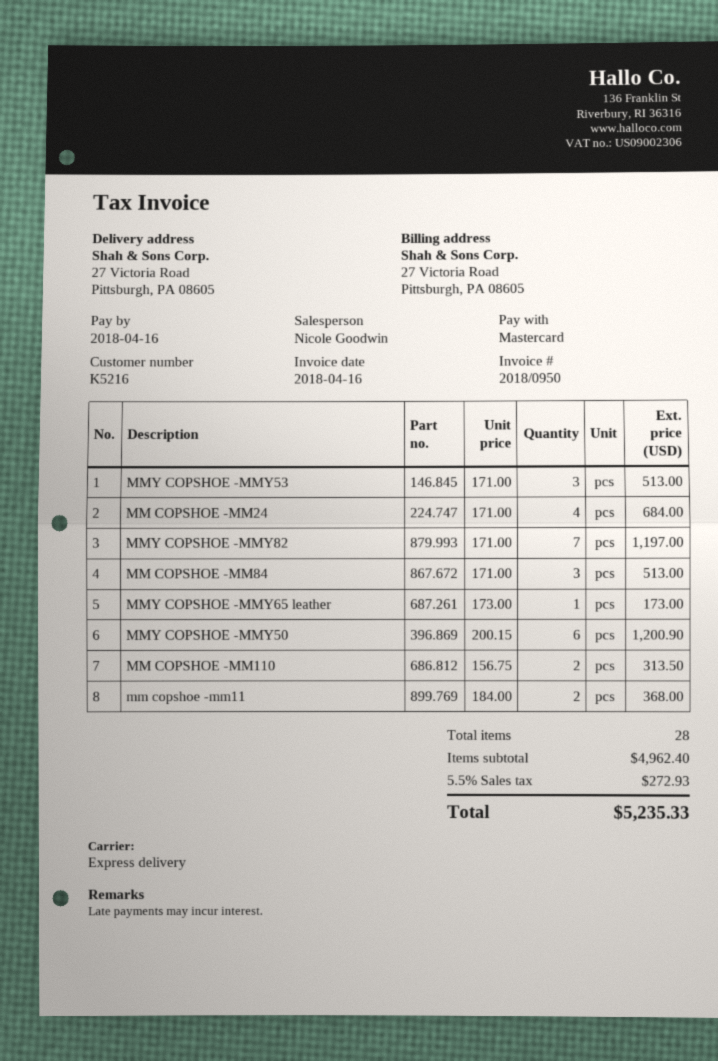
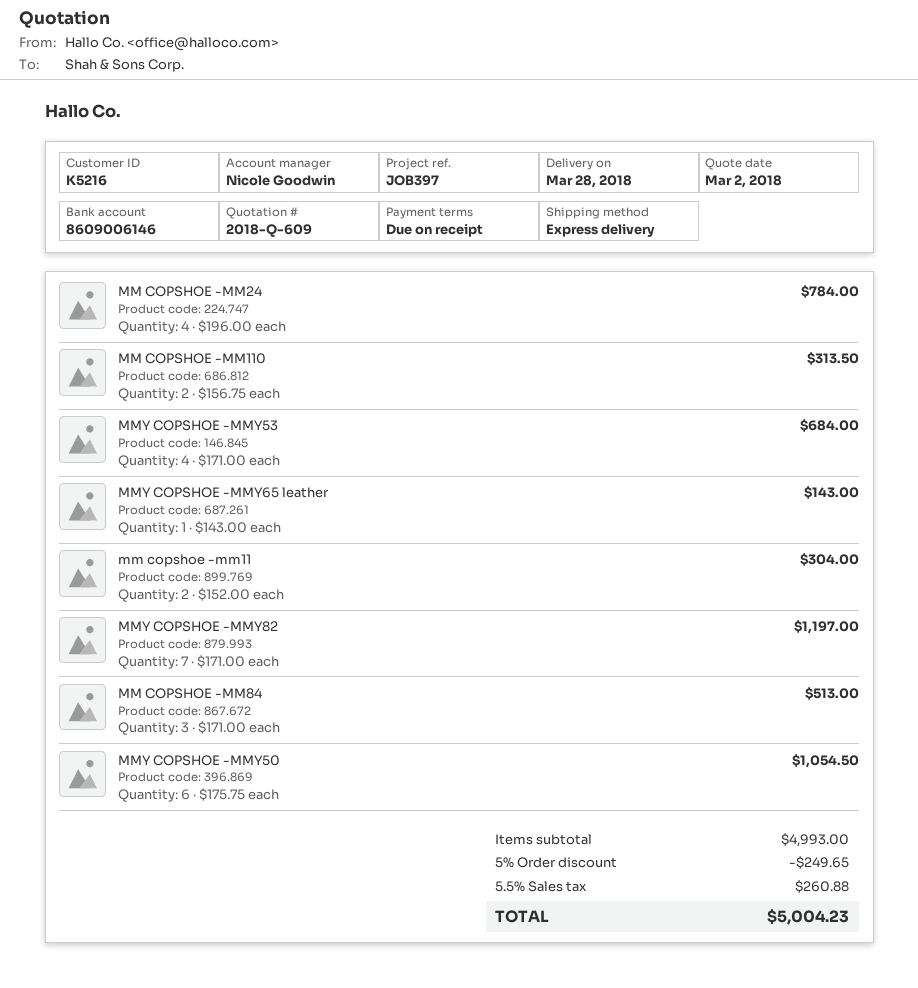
MMY COPSHOE -MMY53: 3 x 171.00 = 513.00 -> 4 x 171.00 = 684.00
MM COPSHOE -MM24: 4 x 171.00 = 684.00 -> 4 x 196.00 = 784.00
MMY COPSHOE -MMY65 leather: 1 x 173.00 = 173.00 -> 1 x 143.00 = 143.00
MMY COPSHOE -MMY50: 6 x 200.15 = 1200.90 -> 6 x 175.75 = 1054.50
mm copshoe -mm11: 2 x 184.00 = 368.00 -> 2 x 152.00 = 304.00
subtotal: 4962.40 -> 4993.00
discount: none -> 5% = 249.65
tax: 5.5% = 272.93 -> 5.5% = 260.88
total: 5235.33 -> 5004.23

